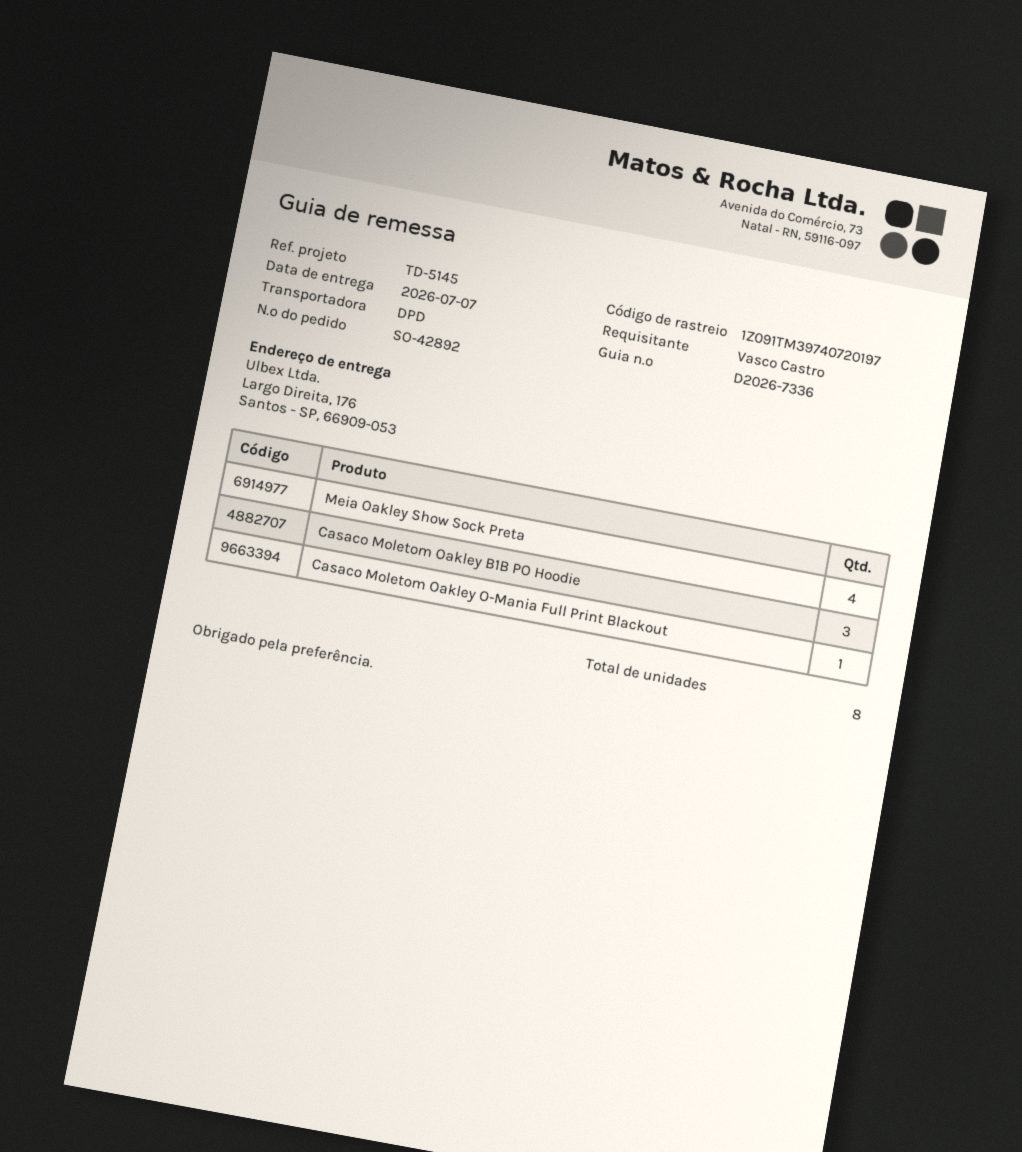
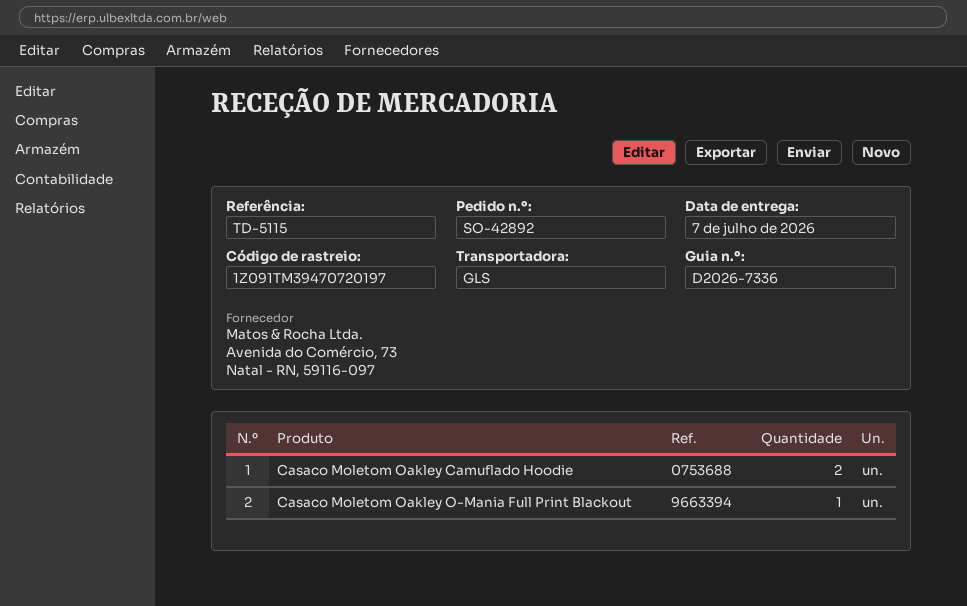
reference: TD-5145 -> TD-5115
shipping method: DPD -> GLS
tracking number: 1Z091TM39740720197 -> 1Z091TM39470720197
Meia Oakley Show Sock Preta: 4 -> none
Casaco Moletom Oakley B1B PO Hoodie: 3 -> none
Casaco Moletom Oakley Camuflado Hoodie: none -> 2

